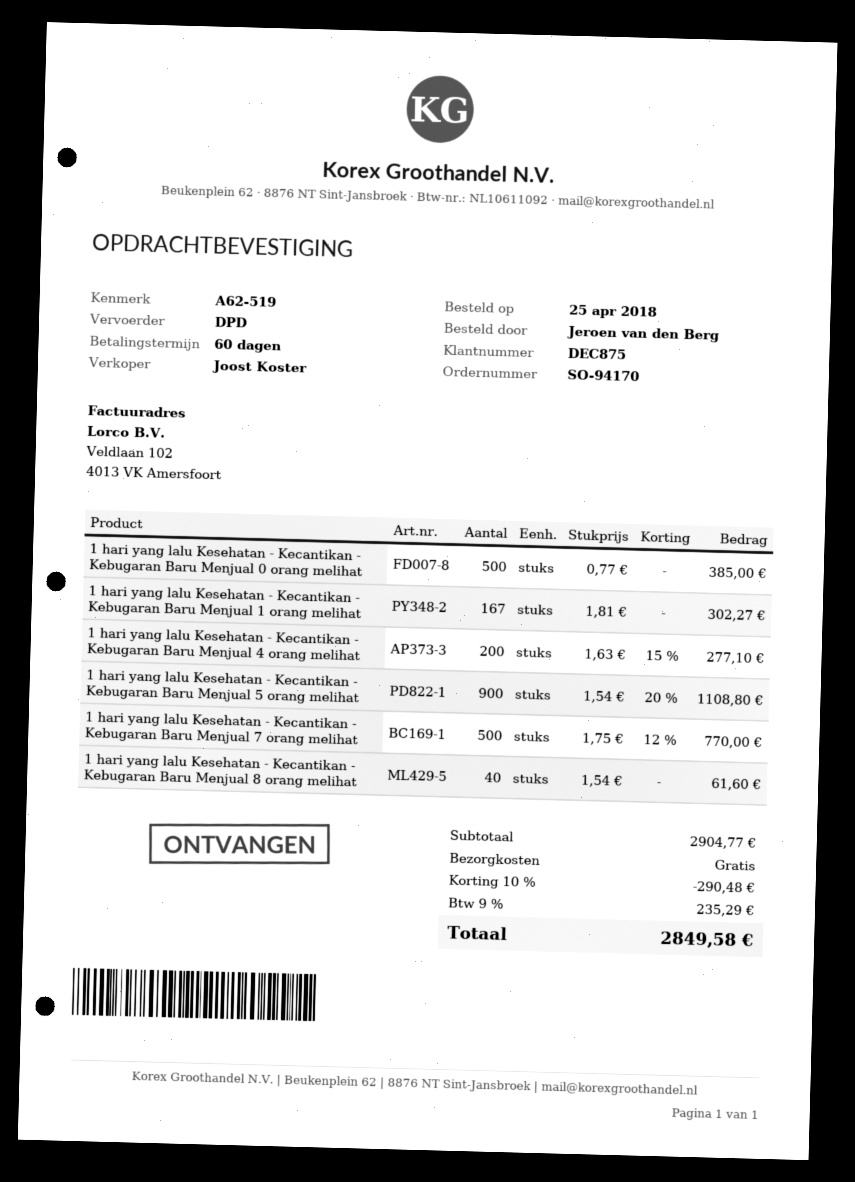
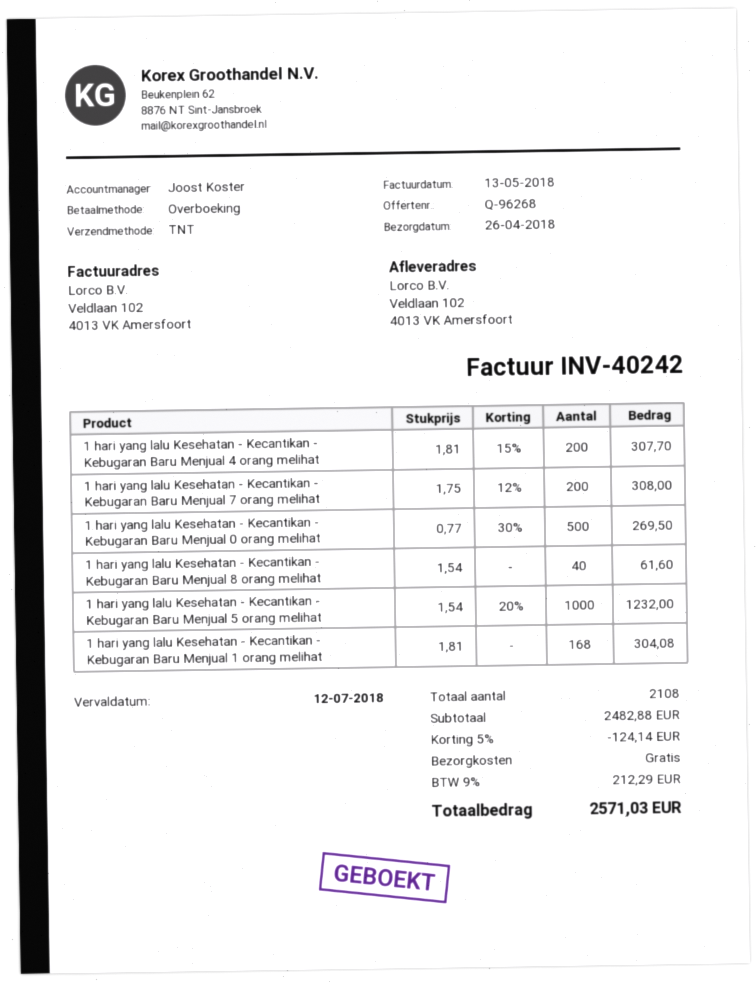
shipping method: DPD -> TNT
1 hari yang lalu Kesehatan - Kecantikan - Kebugaran Baru Menjual 0 orang melihat: 500 x 0.77 = 385.00 -> 500 x 0.77 - 30% = 269.50
1 hari yang lalu Kesehatan - Kecantikan - Kebugaran Baru Menjual 1 orang melihat: 167 x 1.81 = 302.27 -> 168 x 1.81 = 304.08
1 hari yang lalu Kesehatan - Kecantikan - Kebugaran Baru Menjual 4 orang melihat: 200 x 1.63 - 15% = 277.10 -> 200 x 1.81 - 15% = 307.70
1 hari yang lalu Kesehatan - Kecantikan - Kebugaran Baru Menjual 5 orang melihat: 900 x 1.54 - 20% = 1108.80 -> 1000 x 1.54 - 20% = 1232.00
1 hari yang lalu Kesehatan - Kecantikan - Kebugaran Baru Menjual 7 orang melihat: 500 x 1.75 - 12% = 770.00 -> 200 x 1.75 - 12% = 308.00
subtotal: 2904.77 -> 2482.88
discount: 10% = 290.48 -> 5% = 124.14
tax: 9% = 235.29 -> 9% = 212.29
total: 2849.58 -> 2571.03

